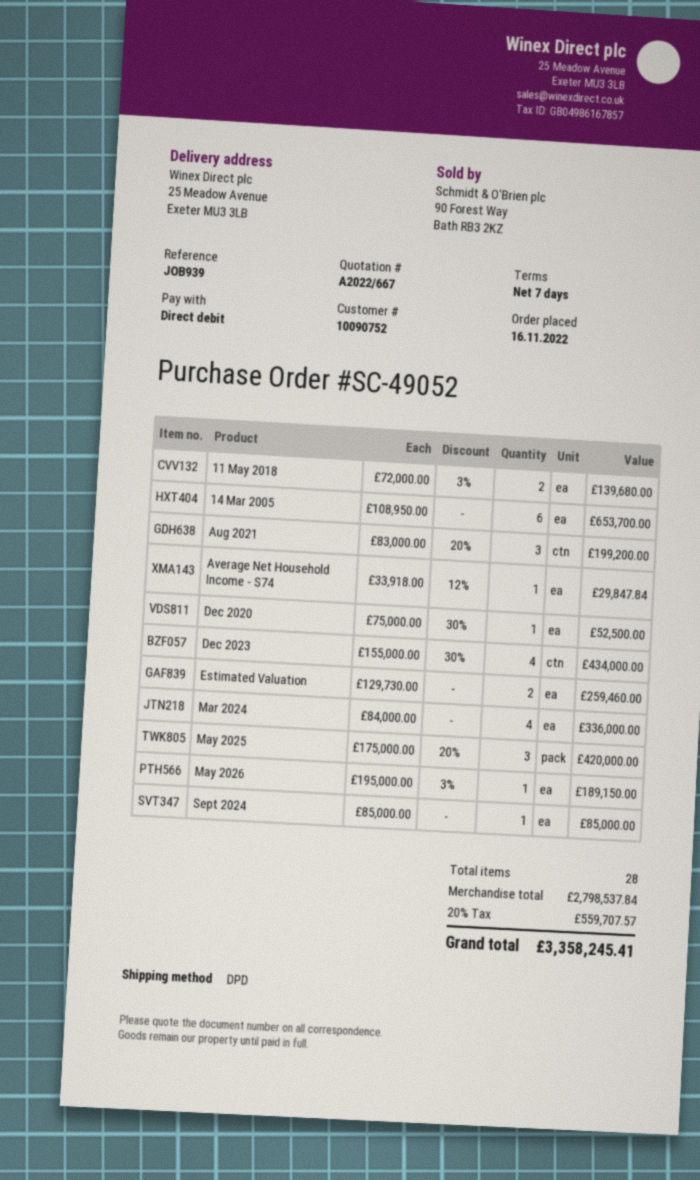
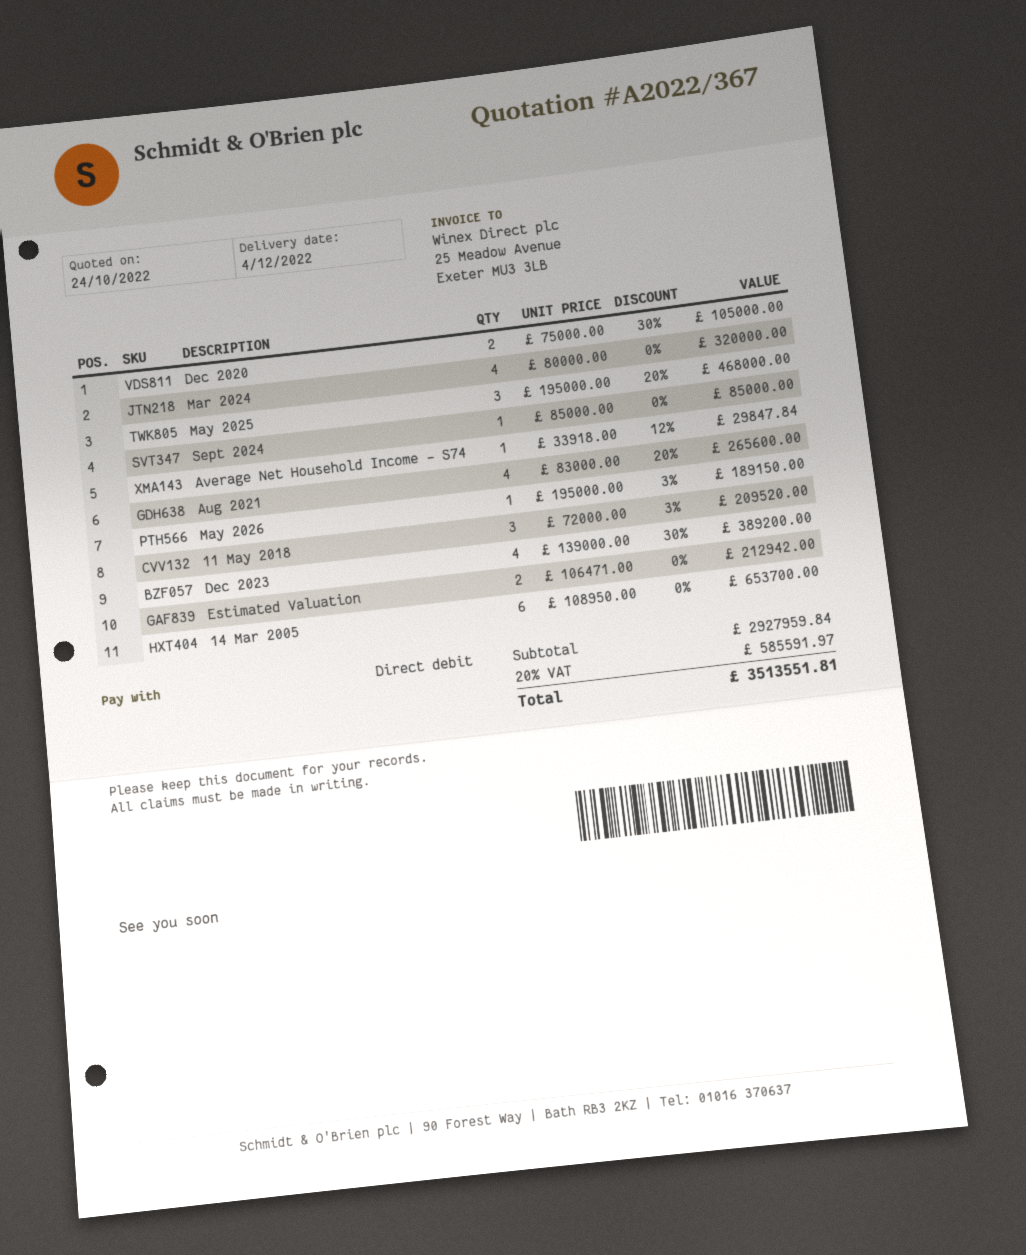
quote number: A2022/667 -> A2022/367
11 May 2018: 2 x 72000.00 - 3% = 139680.00 -> 3 x 72000.00 - 3% = 209520.00
Aug 2021: 3 x 83000.00 - 20% = 199200.00 -> 4 x 83000.00 - 20% = 265600.00
Dec 2020: 1 x 75000.00 - 30% = 52500.00 -> 2 x 75000.00 - 30% = 105000.00
Dec 2023: 4 x 155000.00 - 30% = 434000.00 -> 4 x 139000.00 - 30% = 389200.00
Estimated Valuation: 2 x 129730.00 = 259460.00 -> 2 x 106471.00 = 212942.00
Mar 2024: 4 x 84000.00 = 336000.00 -> 4 x 80000.00 = 320000.00
May 2025: 3 x 175000.00 - 20% = 420000.00 -> 3 x 195000.00 - 20% = 468000.00
subtotal: 2798537.84 -> 2927959.84
tax: 20% = 559707.57 -> 20% = 585591.97
total: 3358245.41 -> 3513551.81

